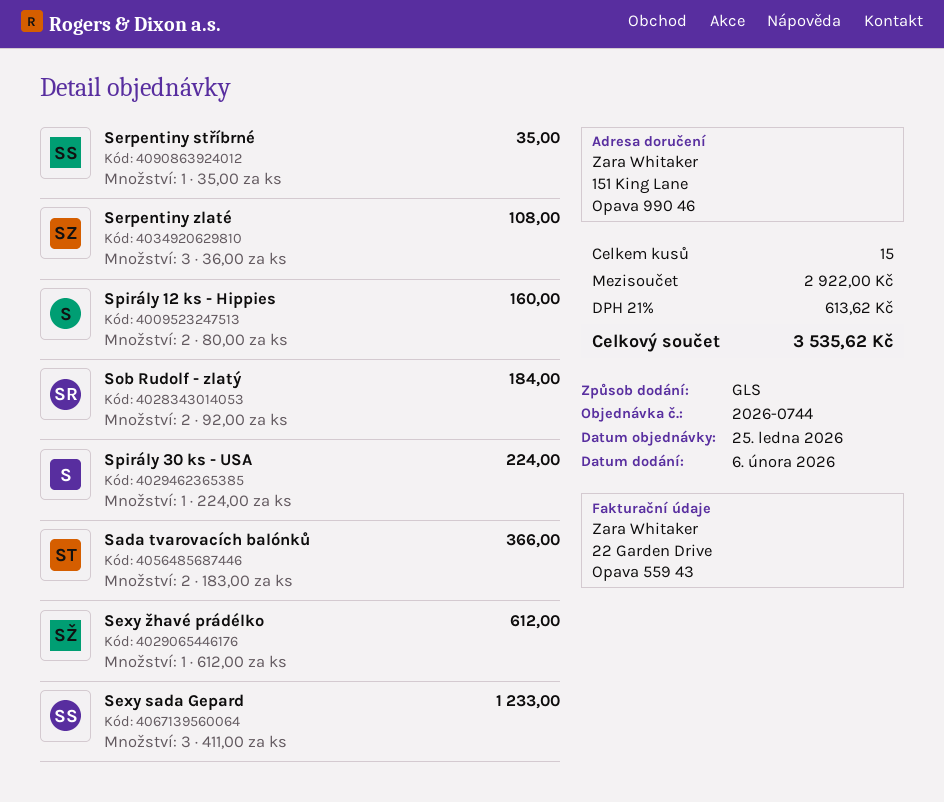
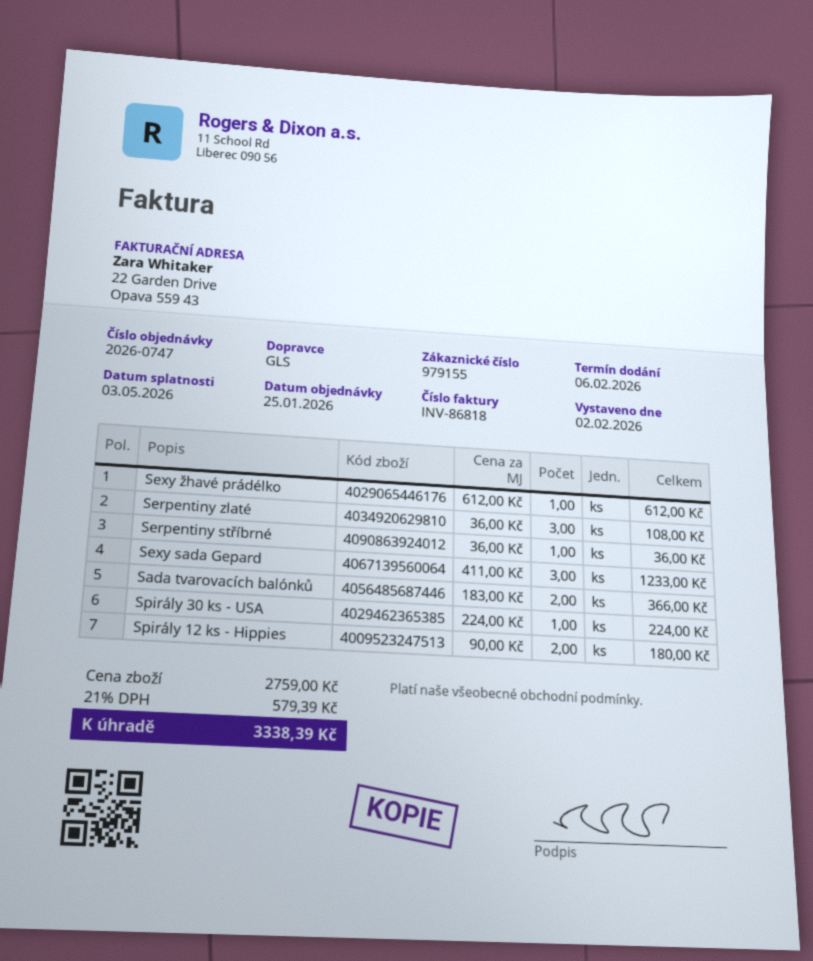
order number: 2026-0744 -> 2026-0747
Serpentiny stříbrné: 1 x 35.00 = 35.00 -> 1 x 36.00 = 36.00
Spirály 12 ks - Hippies: 2 x 80.00 = 160.00 -> 2 x 90.00 = 180.00
Sob Rudolf - zlatý: 2 x 92.00 = 184.00 -> none
subtotal: 2922.00 -> 2759.00
tax: 21% = 613.62 -> 21% = 579.39
total: 3535.62 -> 3338.39

